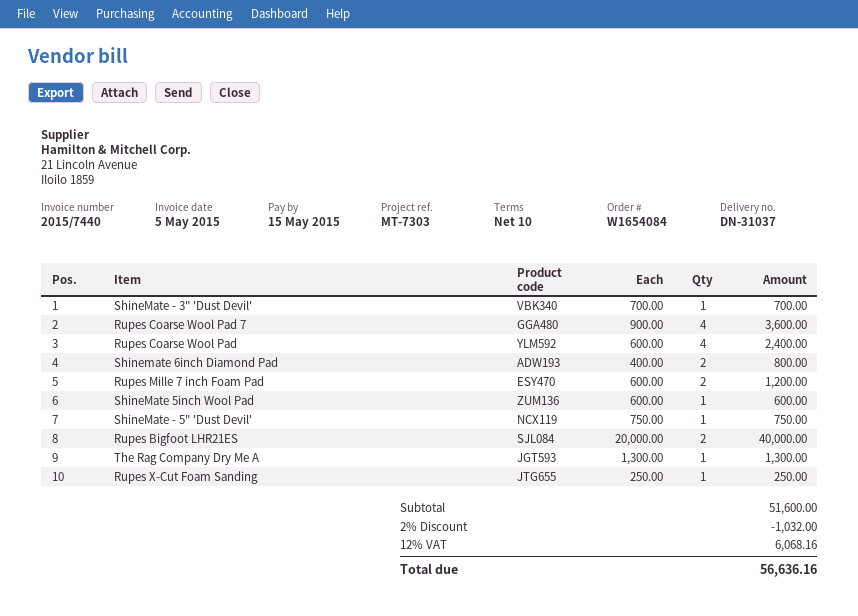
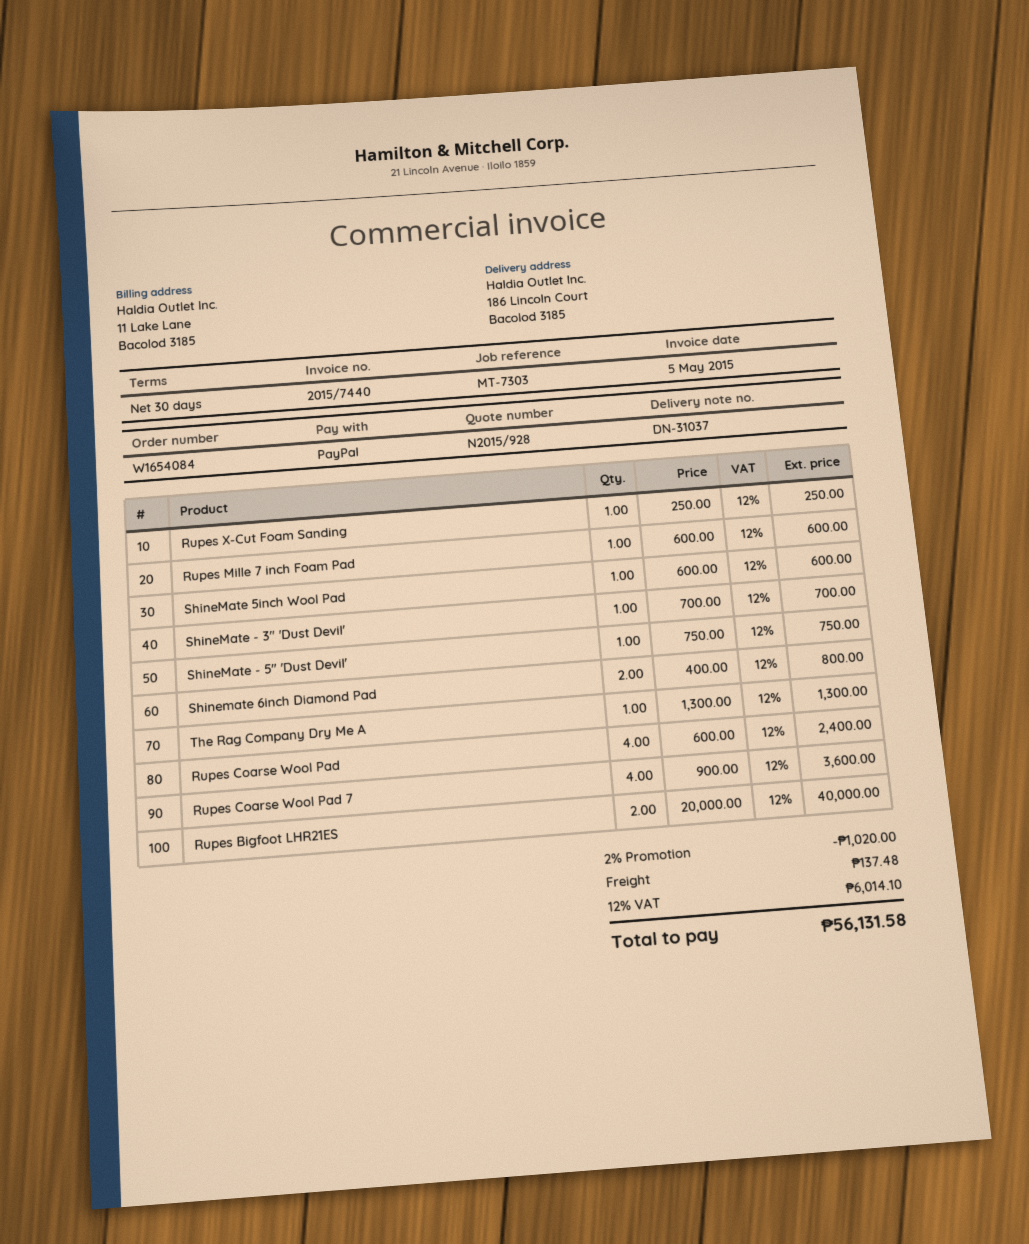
payment terms: 10 days -> 30 days
Rupes Mille 7 inch Foam Pad: 2 x 600.00 = 1200.00 -> 1 x 600.00 = 600.00
discount: 2% = 1032.00 -> 2% = 1020.00
shipping: none -> 137.48
tax: 12% = 6068.16 -> 12% = 6014.10
total: 56636.16 -> 56131.58

